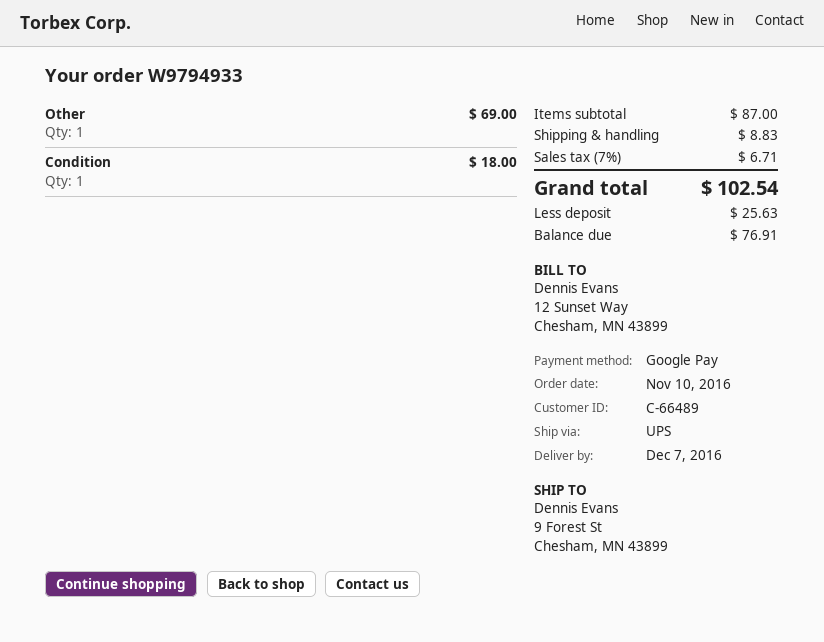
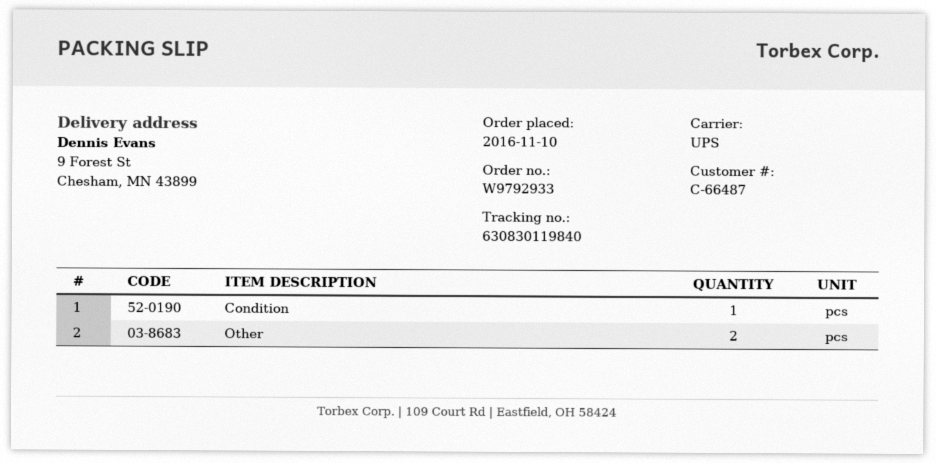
order number: W9794933 -> W9792933
customer number: C-66489 -> C-66487
Other: 1 -> 2

